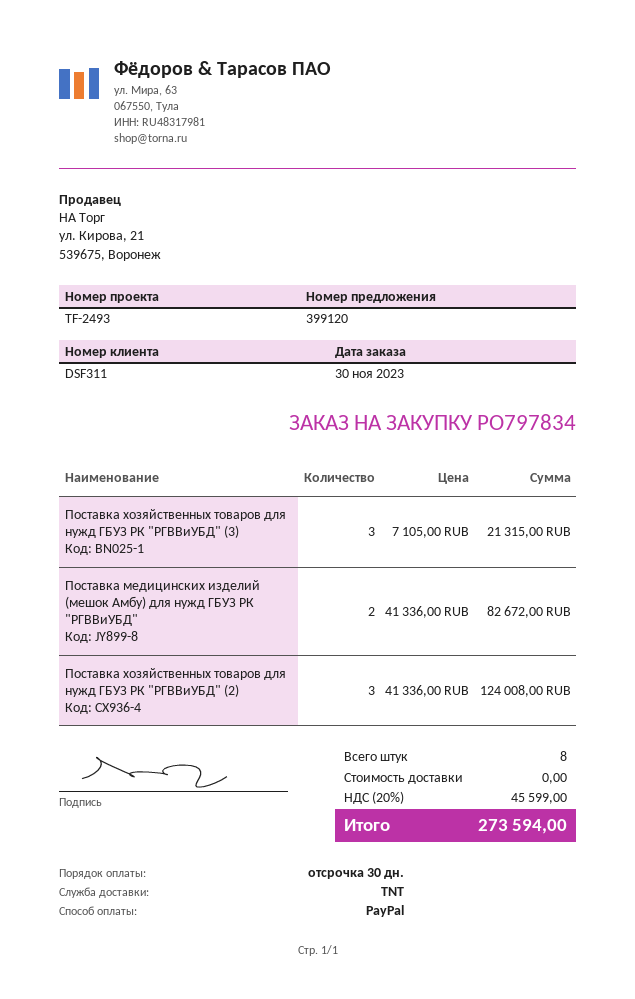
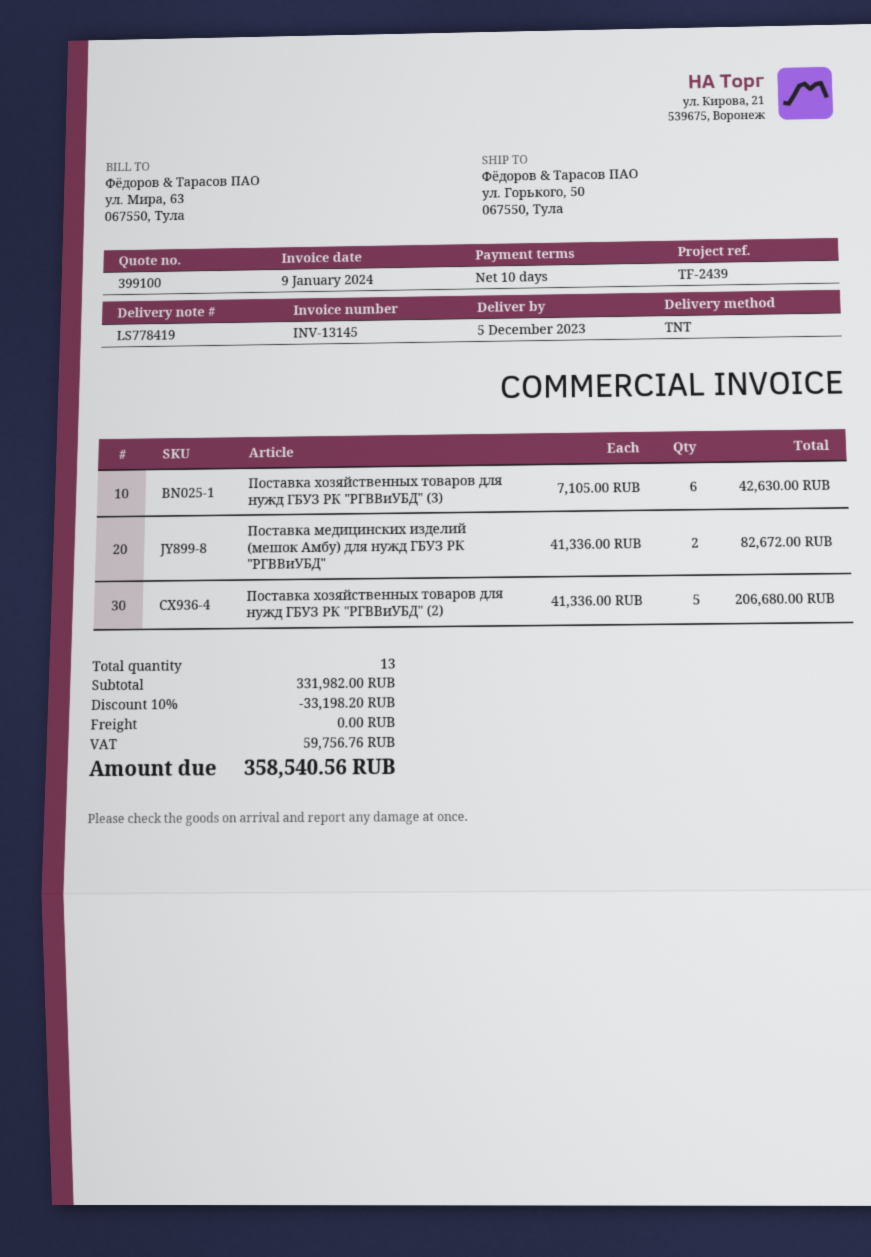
quote number: 399120 -> 399100
payment terms: 30 days -> 10 days
reference: TF-2493 -> TF-2439
Поставка хозяйственных товаров для нужд ГБУЗ РК "РГВВиУБД" (3): 3 x 7105.00 = 21315.00 -> 6 x 7105.00 = 42630.00
Поставка хозяйственных товаров для нужд ГБУЗ РК "РГВВиУБД" (2): 3 x 41336.00 = 124008.00 -> 5 x 41336.00 = 206680.00
total quantity: 8 -> 13
discount: none -> 10% = 33198.20
tax: 45599.00 -> 59756.76
total: 273594.00 -> 358540.56

